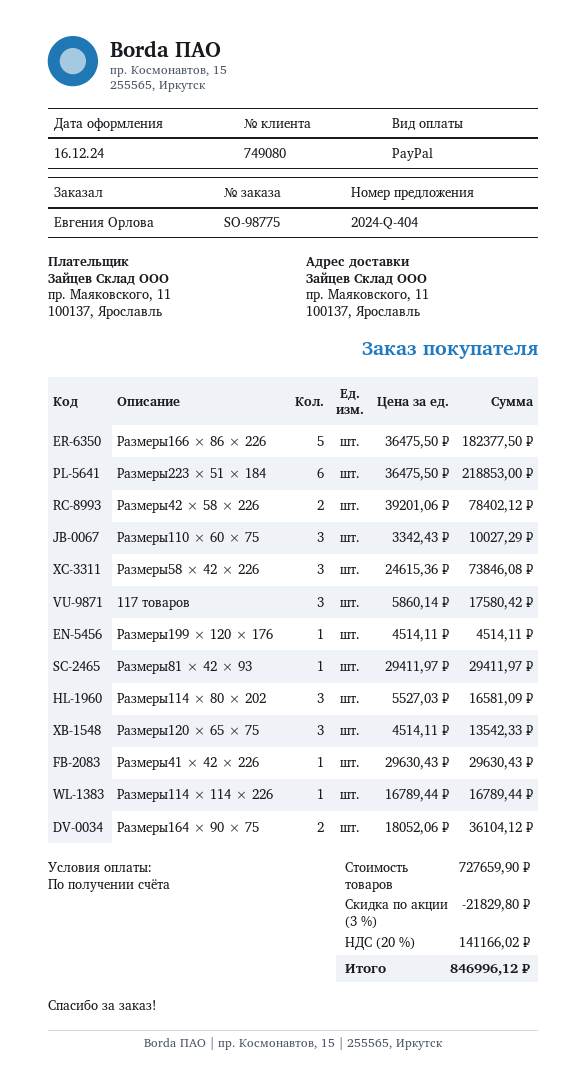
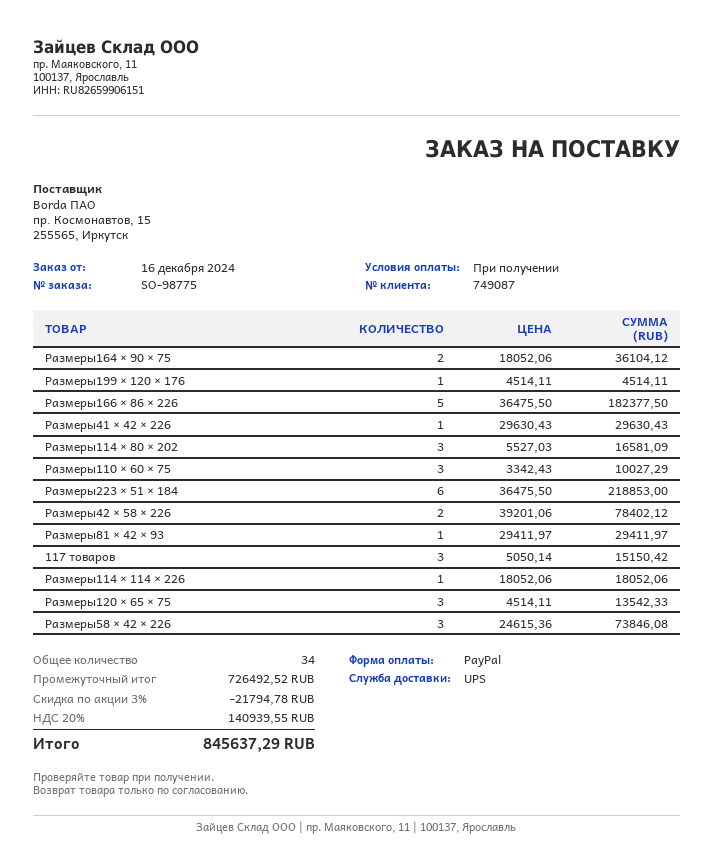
customer number: 749080 -> 749087
117 товаров: 3 x 5860.14 = 17580.42 -> 3 x 5050.14 = 15150.42
Размеры114 × 114 × 226: 1 x 16789.44 = 16789.44 -> 1 x 18052.06 = 18052.06
subtotal: 727659.90 -> 726492.52
discount: 3% = 21829.80 -> 3% = 21794.78
tax: 20% = 141166.02 -> 20% = 140939.55
total: 846996.12 -> 845637.29

